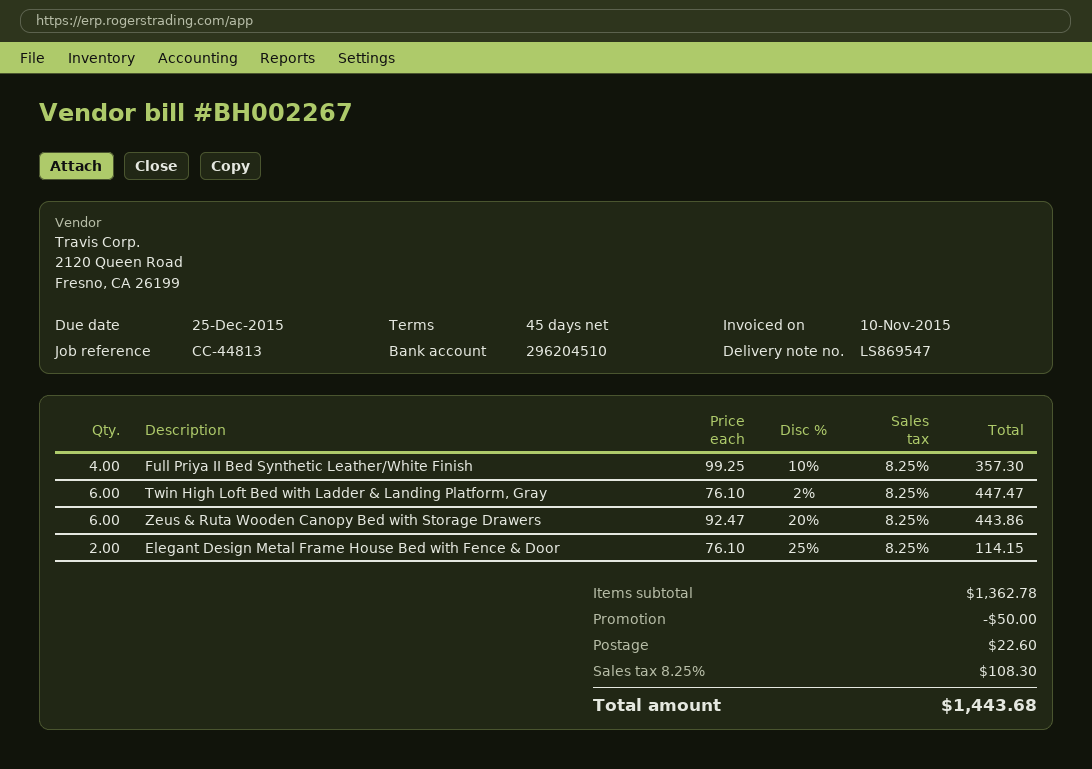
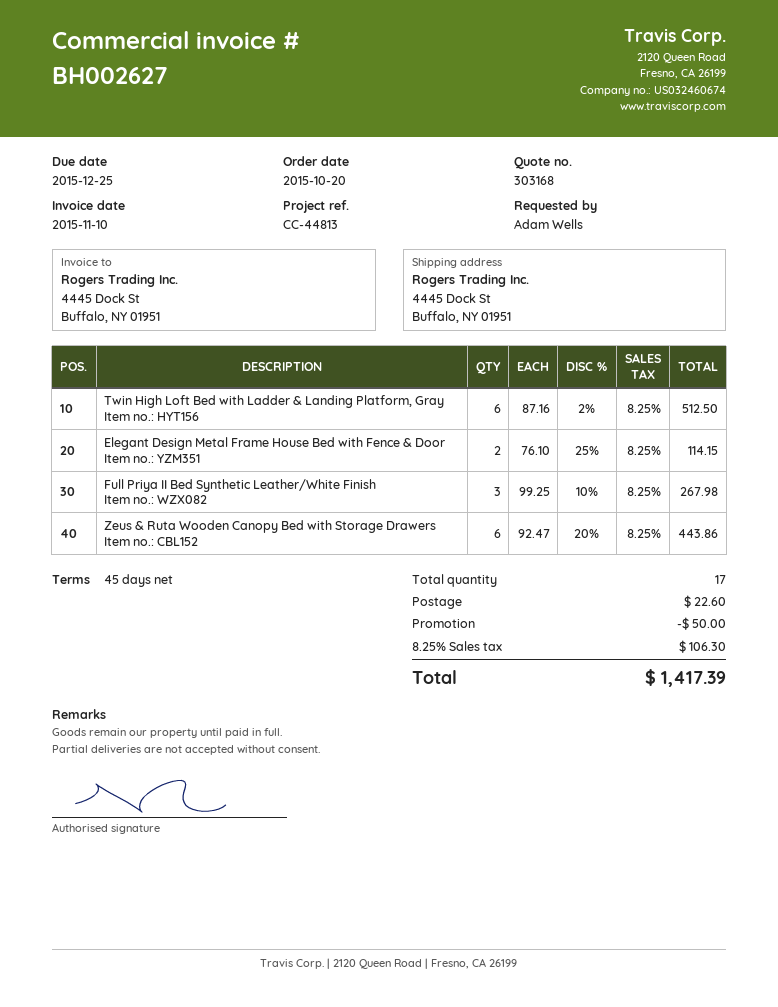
invoice number: BH002267 -> BH002627
Full Priya II Bed Synthetic Leather/White Finish: 4 x 99.25 - 10% = 357.30 -> 3 x 99.25 - 10% = 267.98
Twin High Loft Bed with Ladder & Landing Platform, Gray: 6 x 76.10 - 2% = 447.47 -> 6 x 87.16 - 2% = 512.50
tax: 8.25% = 108.30 -> 8.25% = 106.30
total: 1443.68 -> 1417.39

